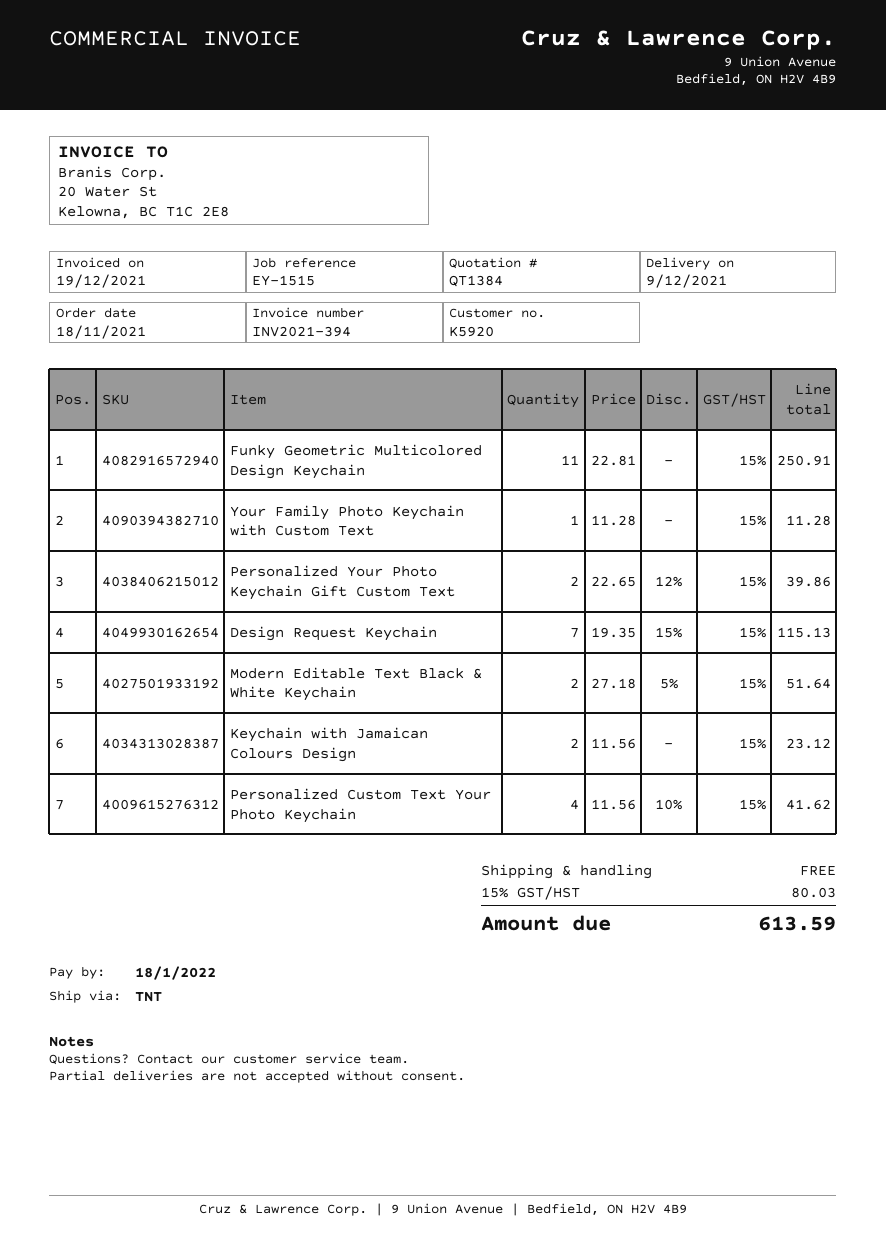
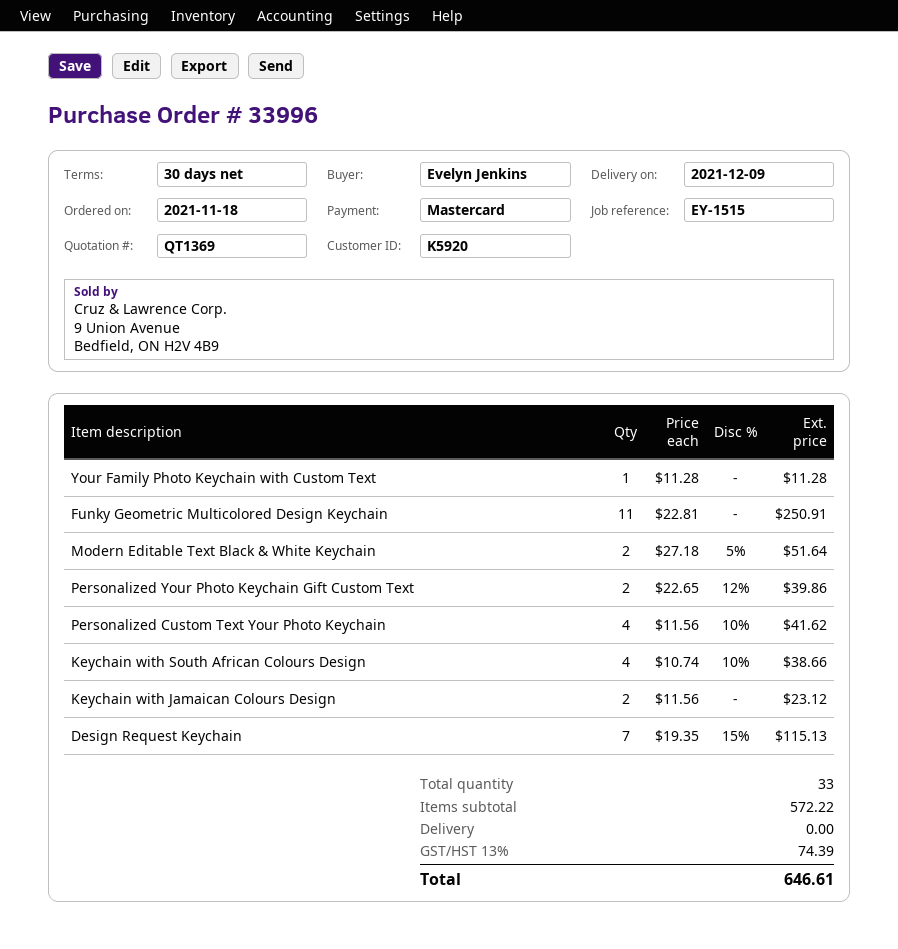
quote number: QT1384 -> QT1369
Keychain with South African Colours Design: none -> 4 x 10.74 - 10% = 38.66
tax: 15% = 80.03 -> 13% = 74.39
total: 613.59 -> 646.61

